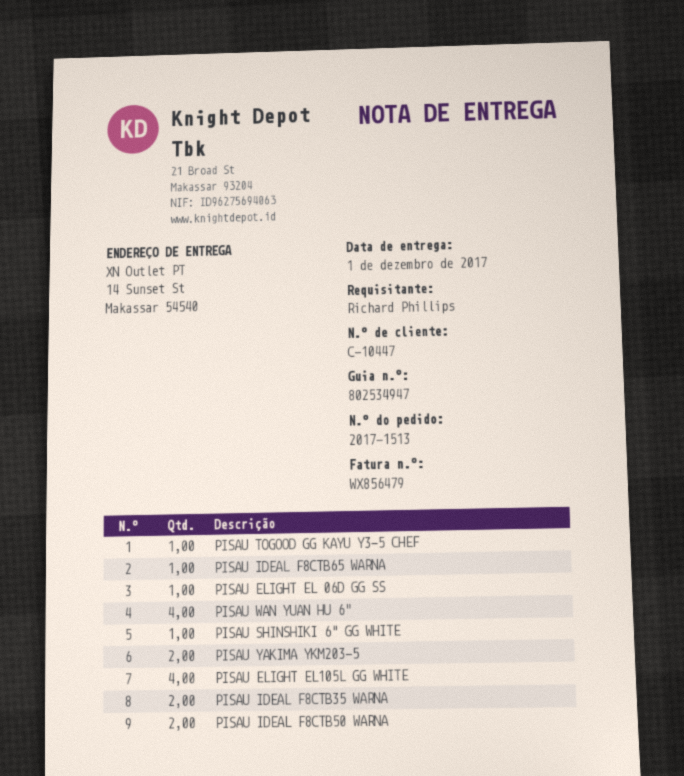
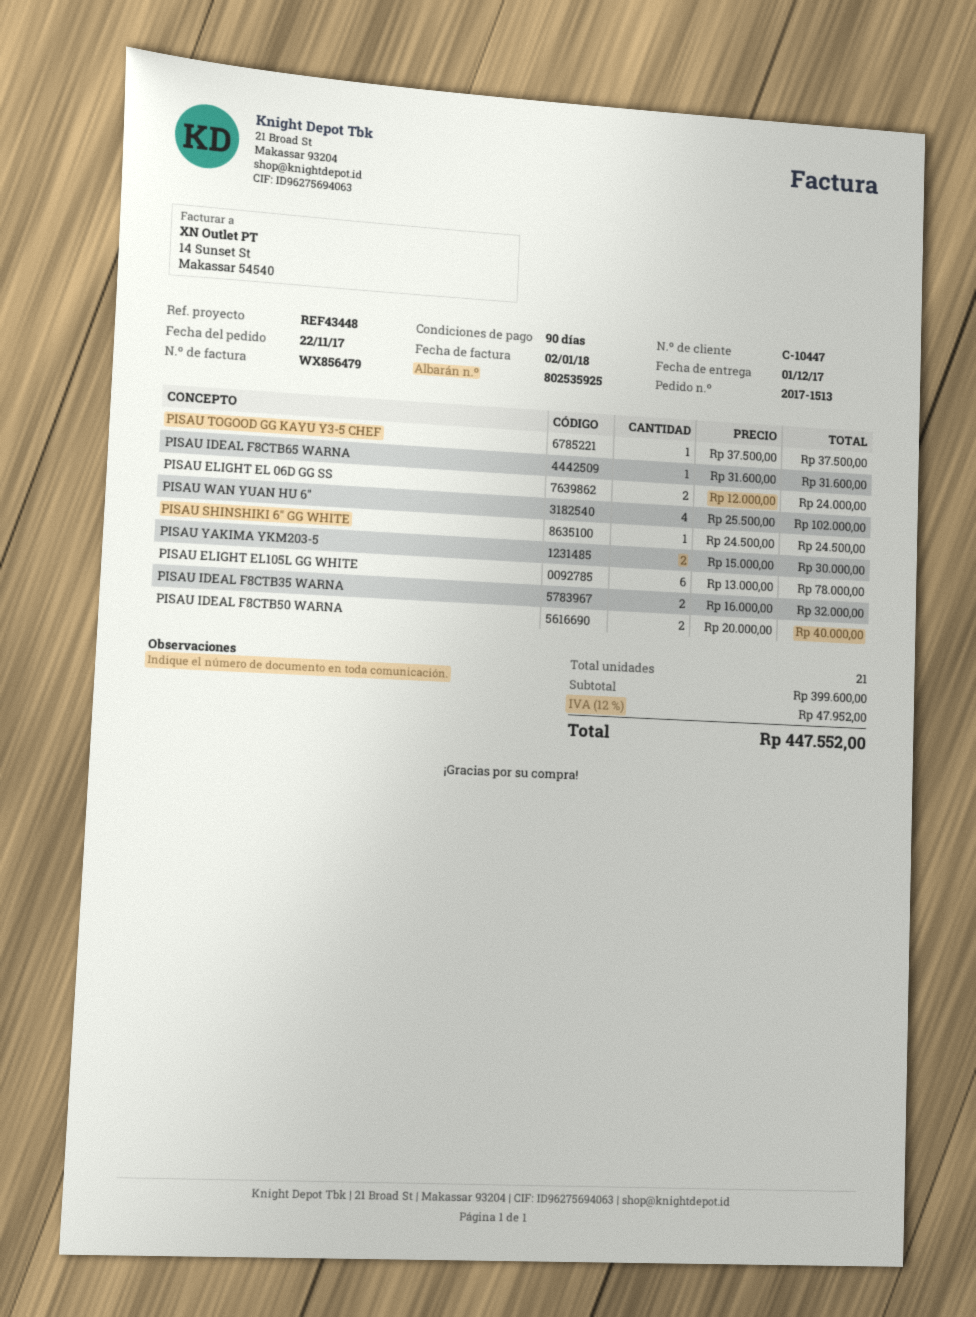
delivery note number: 802534947 -> 802535925
PISAU ELIGHT EL 06D GG SS: 1 -> 2
PISAU ELIGHT EL105L GG WHITE: 4 -> 6

